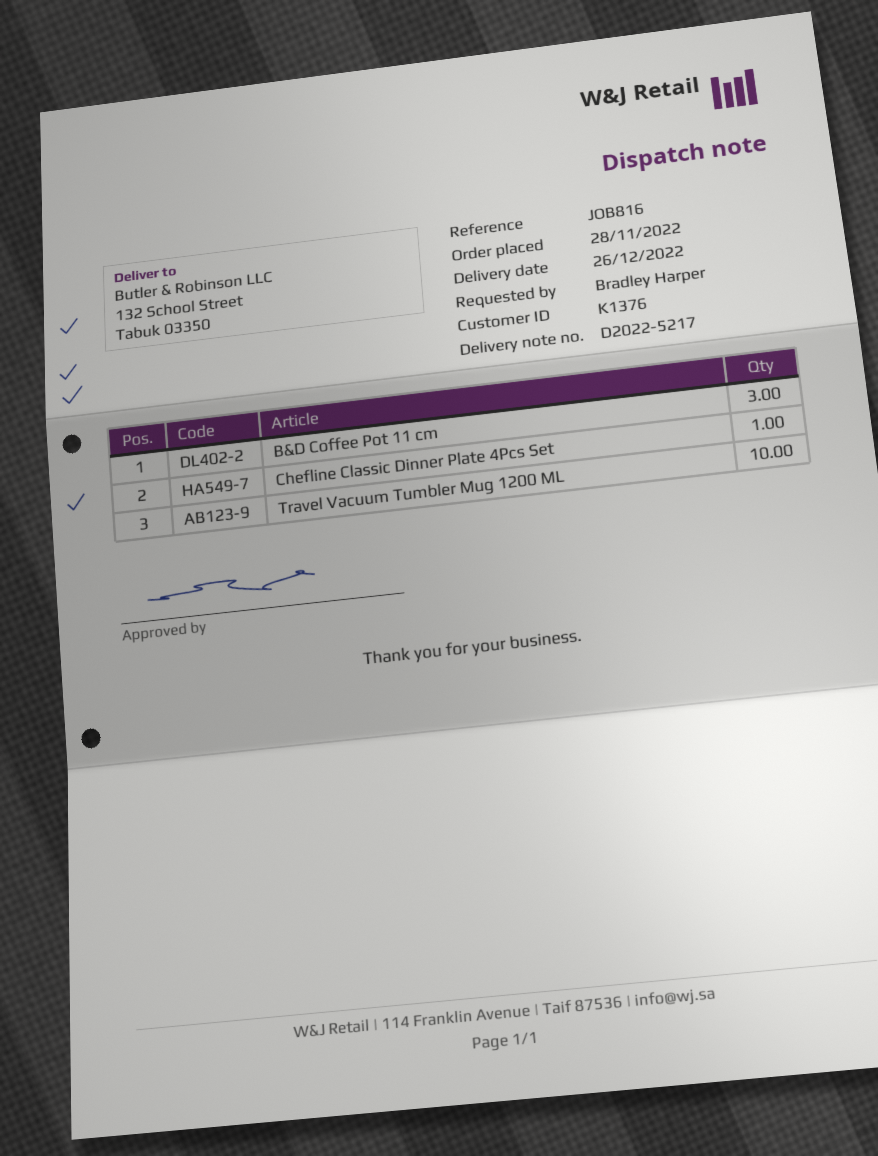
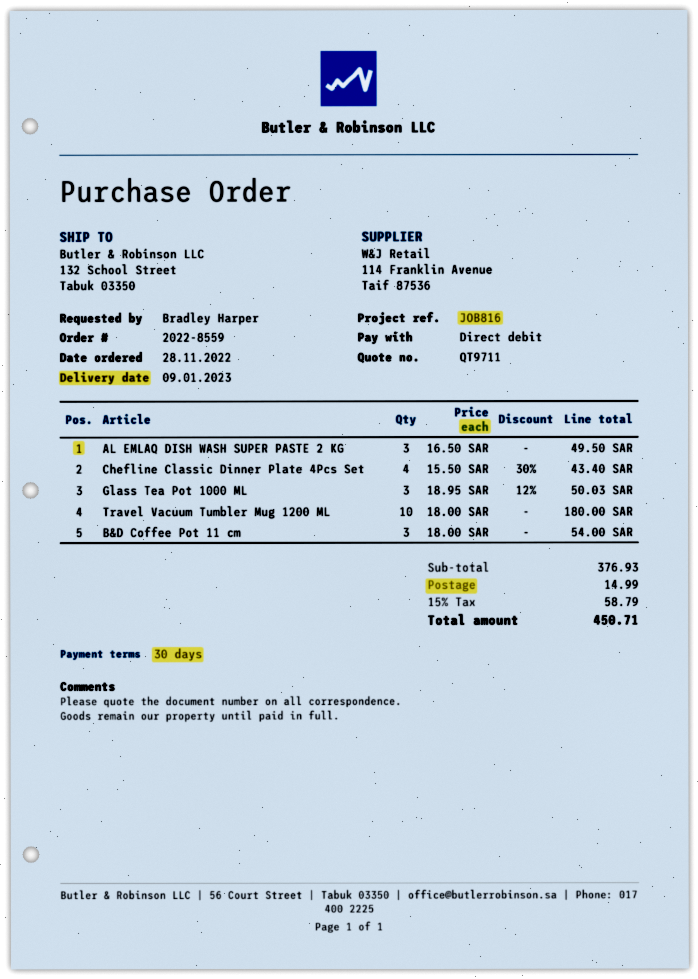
delivery date: 2022-12-26 -> 2023-01-09
Chefline Classic Dinner Plate 4Pcs Set: 1 -> 4
AL EMLAQ DISH WASH SUPER PASTE 2 KG: none -> 3
Glass Tea Pot 1000 ML: none -> 3

